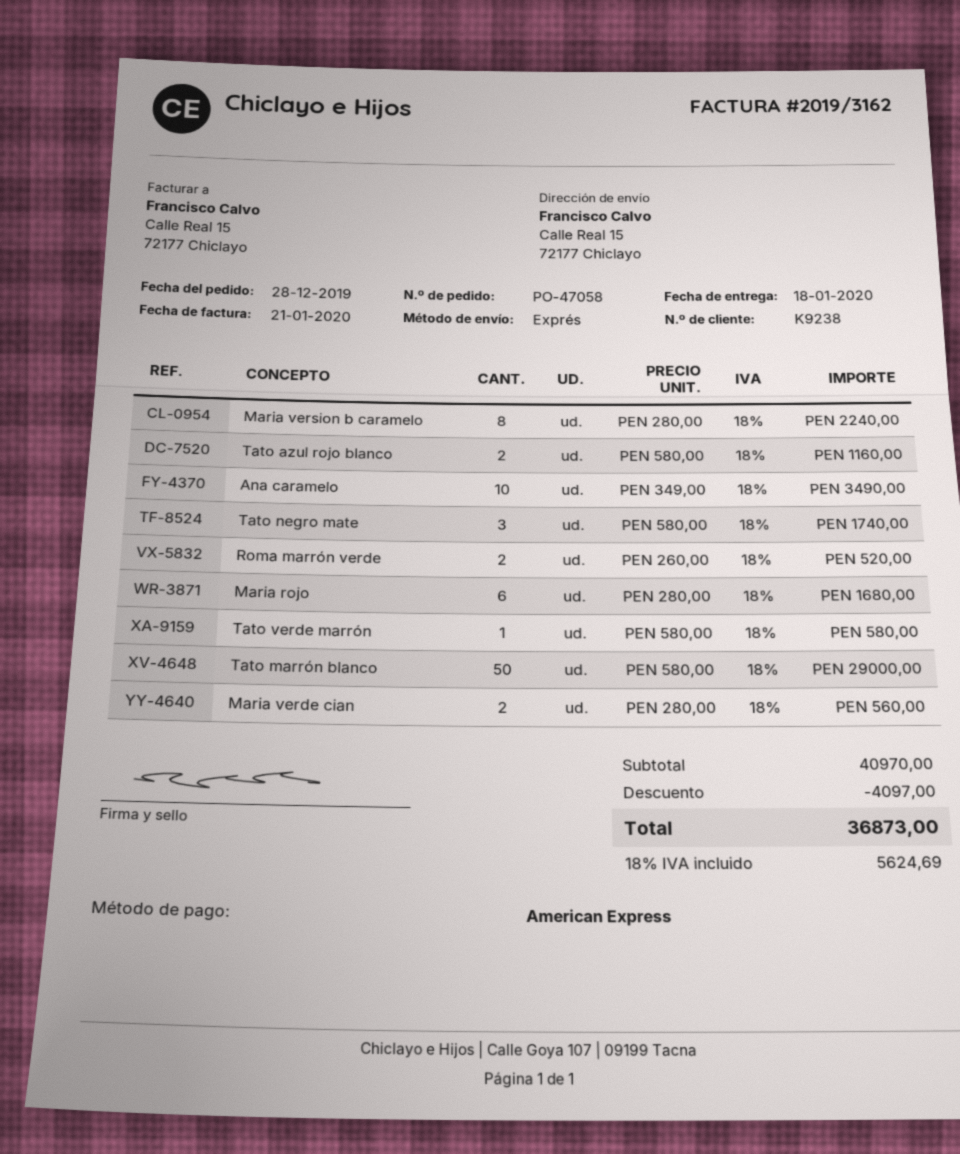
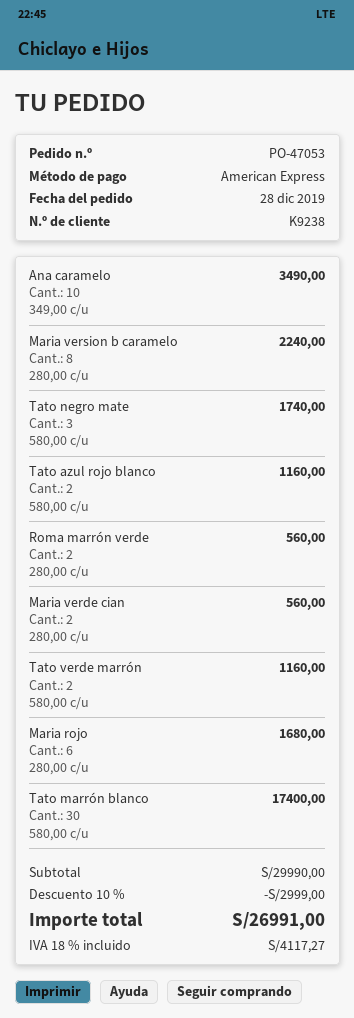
order number: PO-47058 -> PO-47053
Roma marrón verde: 2 x 260.00 = 520.00 -> 2 x 280.00 = 560.00
Tato verde marrón: 1 x 580.00 = 580.00 -> 2 x 580.00 = 1160.00
Tato marrón blanco: 50 x 580.00 = 29000.00 -> 30 x 580.00 = 17400.00
subtotal: 40970.00 -> 29990.00
discount: 4097.00 -> 2999.00
tax: 18% = 5624.69 -> 18% = 4117.27
total: 36873.00 -> 26991.00

